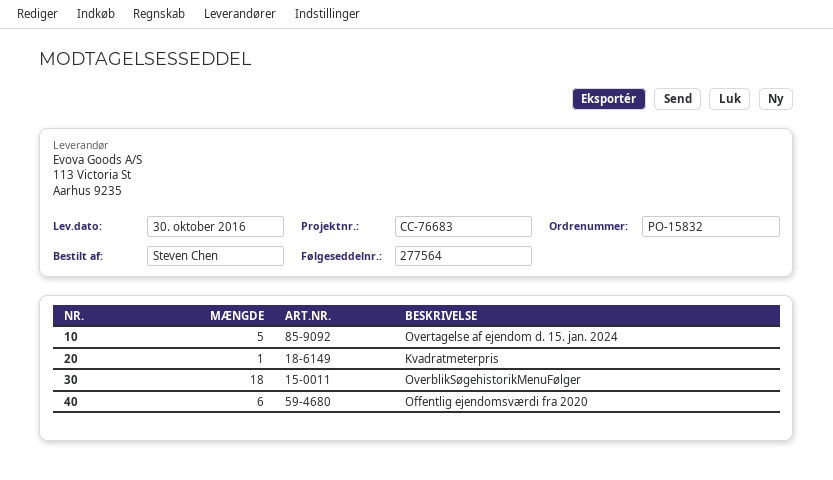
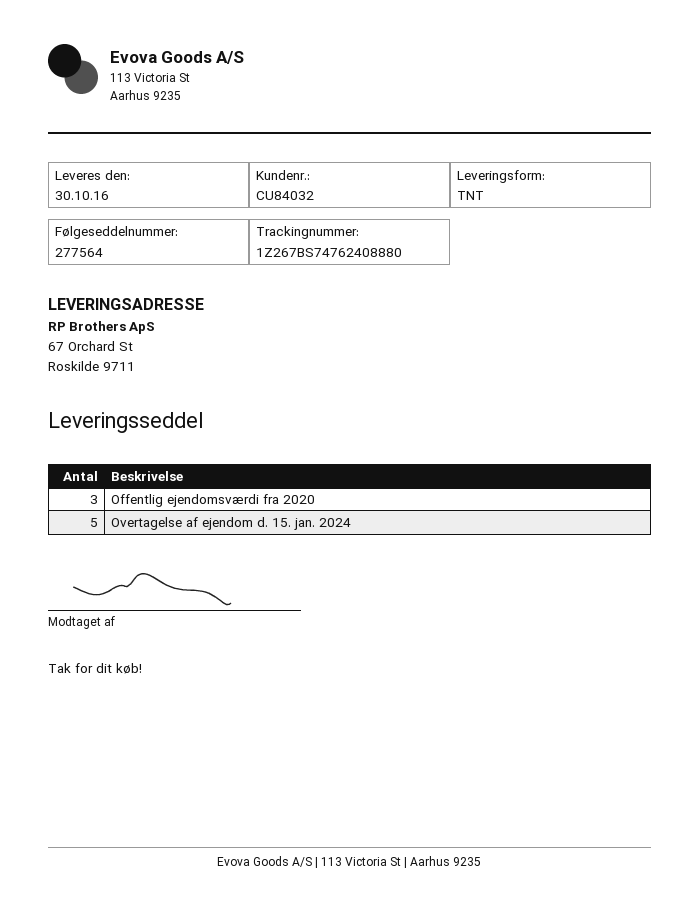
Kvadratmeterpris: 1 -> none
OverblikSøgehistorikMenuFølger: 18 -> none
Offentlig ejendomsværdi fra 2020: 6 -> 3

